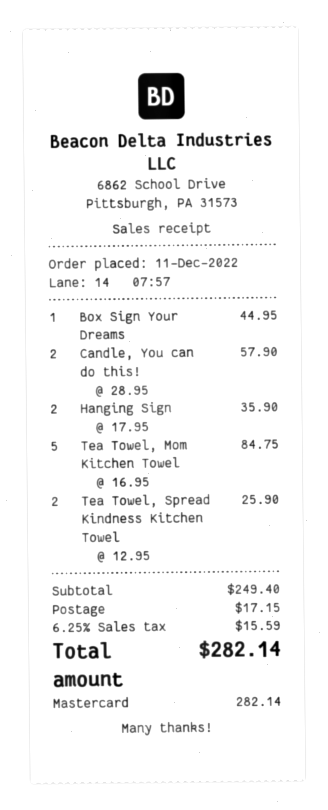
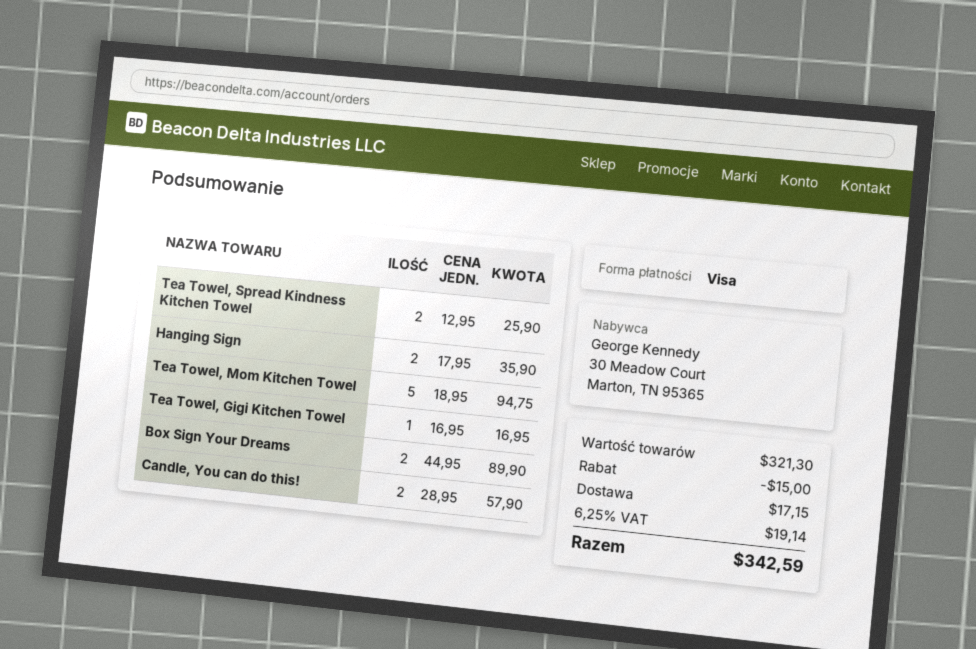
payment method: Mastercard -> Visa
Box Sign Your Dreams: 1 x 44.95 = 44.95 -> 2 x 44.95 = 89.90
Tea Towel, Mom Kitchen Towel: 5 x 16.95 = 84.75 -> 5 x 18.95 = 94.75
Tea Towel, Gigi Kitchen Towel: none -> 1 x 16.95 = 16.95
subtotal: 249.40 -> 321.30
discount: none -> 15.00
tax: 6.25% = 15.59 -> 6.25% = 19.14
total: 282.14 -> 342.59

